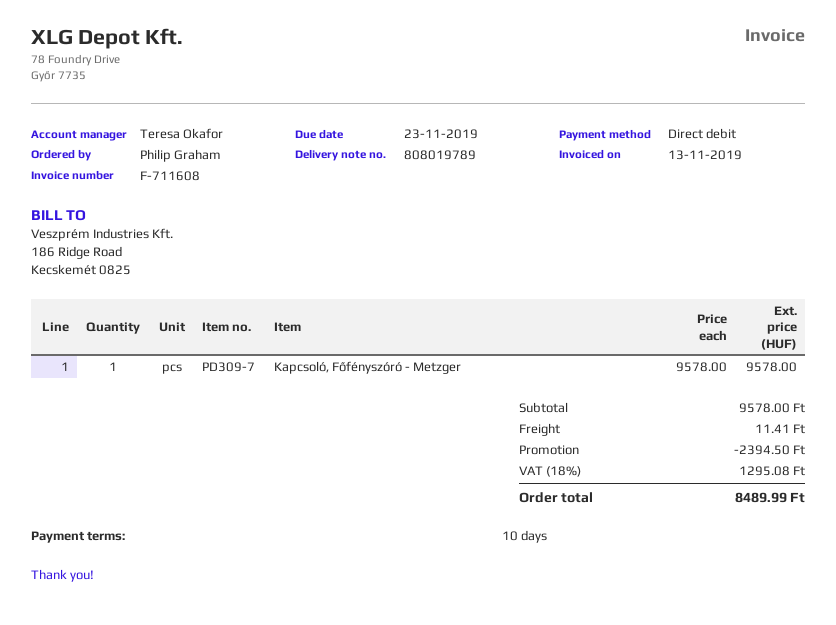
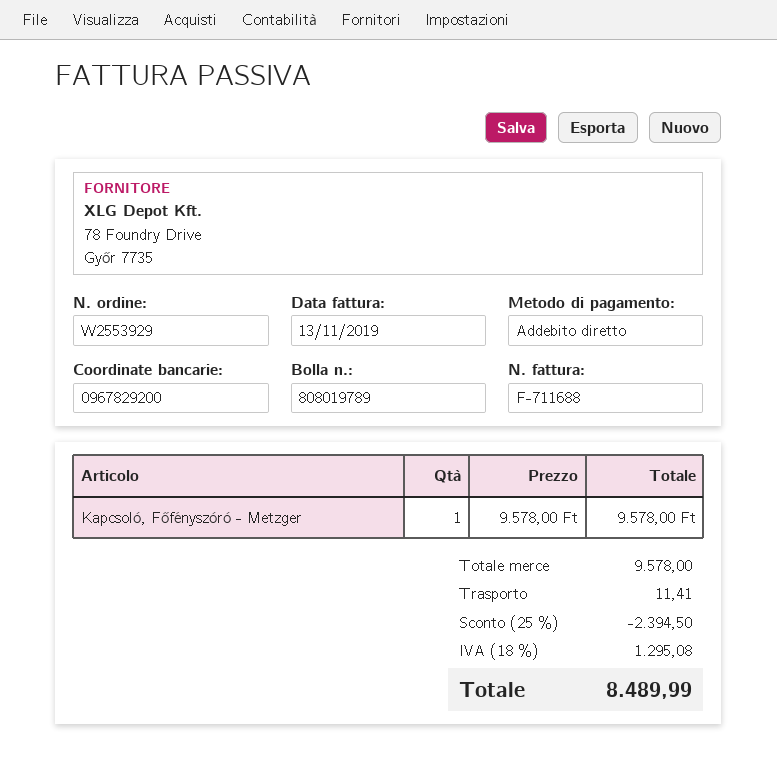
invoice number: F-711608 -> F-711688

